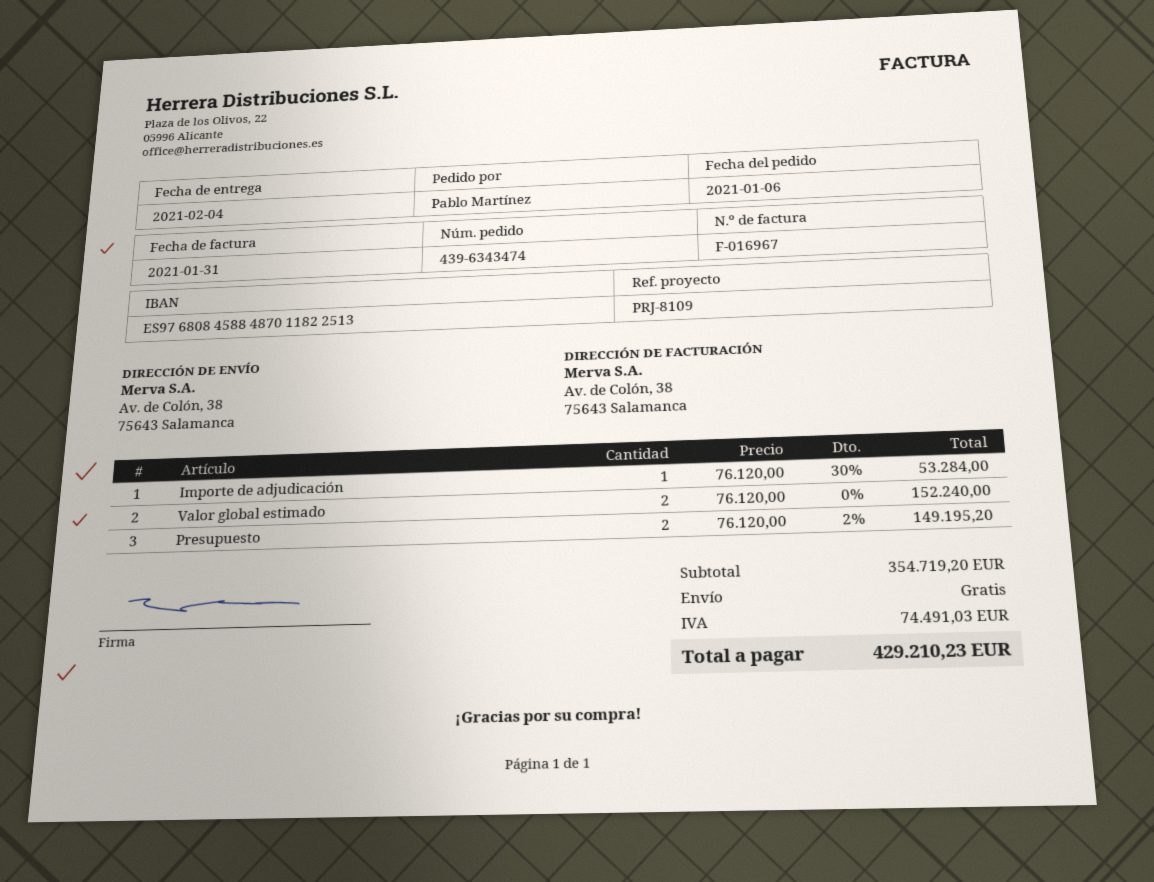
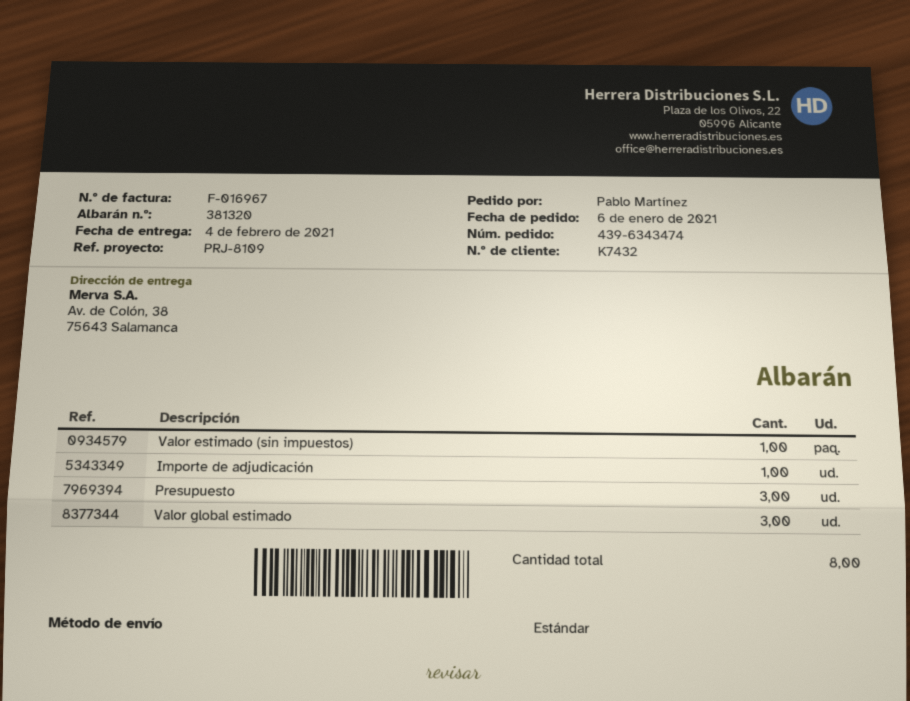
Valor global estimado: 2 -> 3
Presupuesto: 2 -> 3
Valor estimado (sin impuestos): none -> 1

